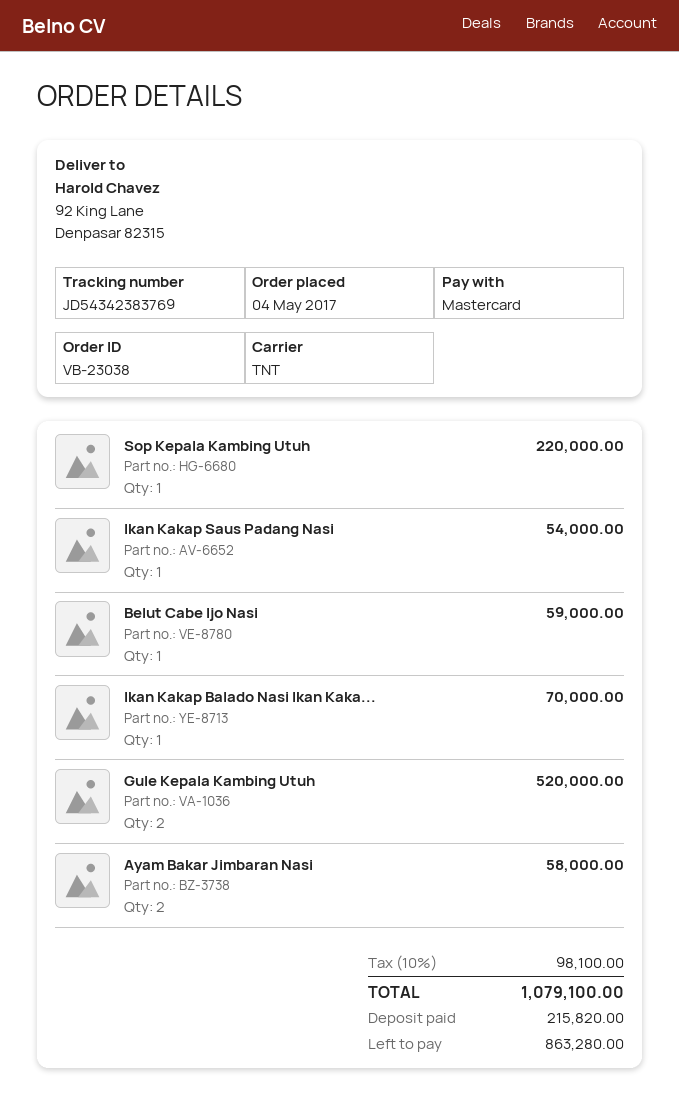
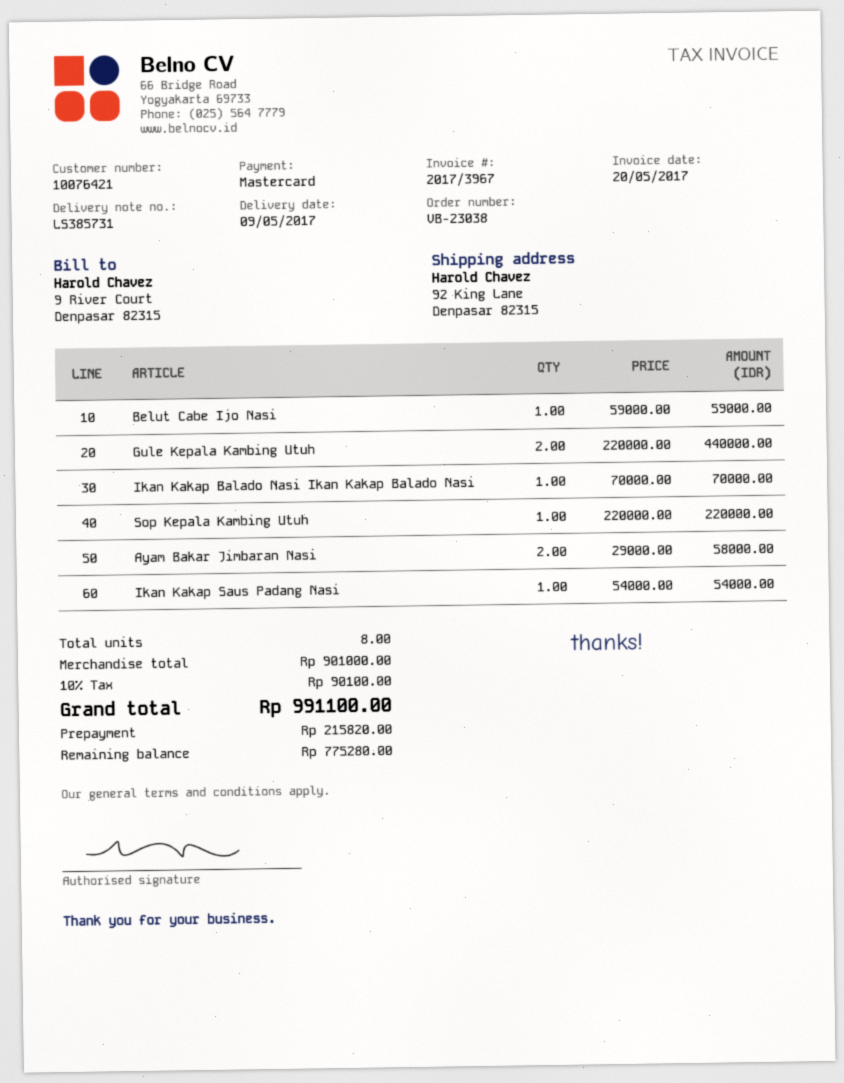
Gule Kepala Kambing Utuh: 2 for 520000.00 -> 2 for 440000.00
tax: 10% = 98100.00 -> 10% = 90100.00
total: 1079100.00 -> 991100.00
balance: 863280.00 -> 775280.00

